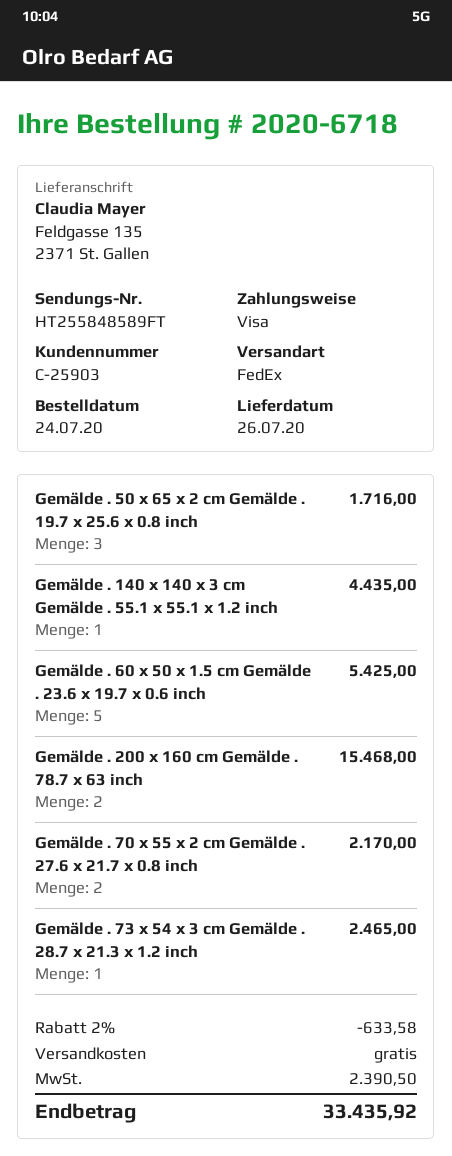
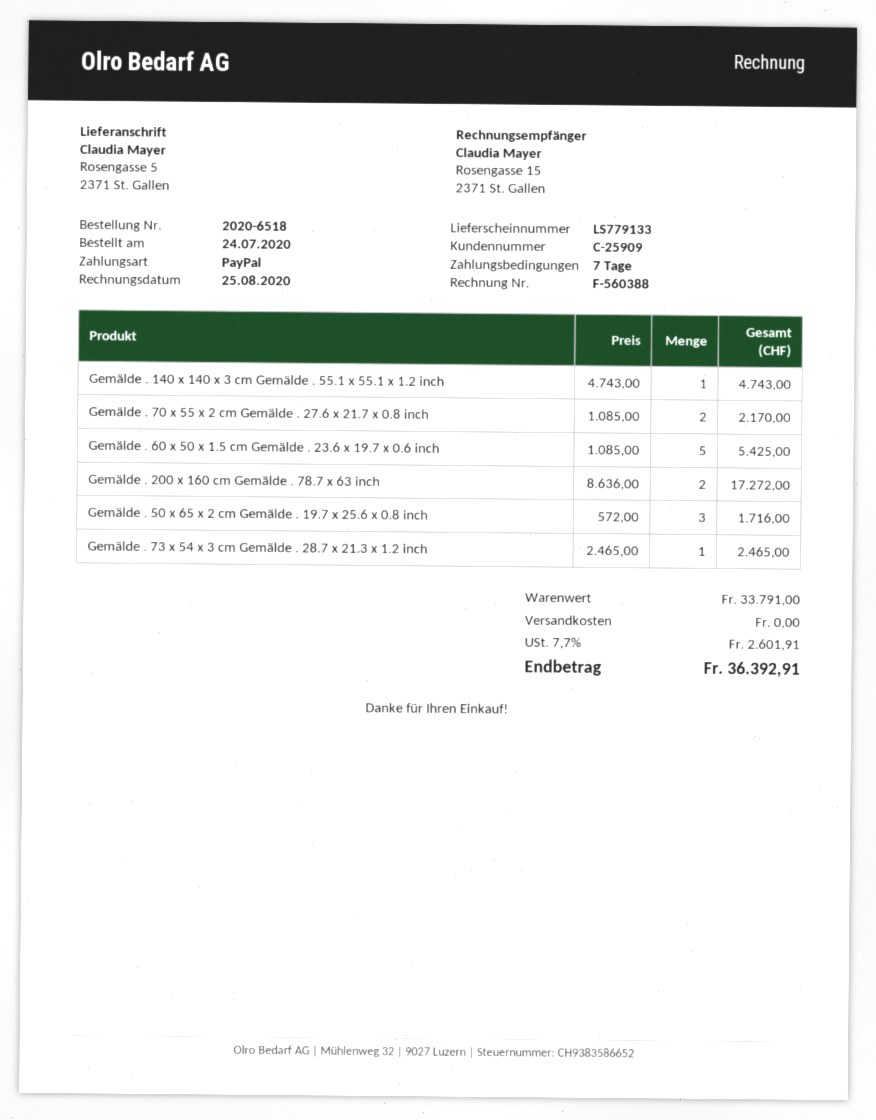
order number: 2020-6718 -> 2020-6518
customer number: C-25903 -> C-25909
payment method: Visa -> PayPal
ship to: Feldgasse 135, 2371 St. Gallen -> Rosengasse 5, 2371 St. Gallen
Gemälde . 140 x 140 x 3 cm Gemälde . 55.1 x 55.1 x 1.2 inch: 1 for 4435.00 -> 1 for 4743.00
Gemälde . 200 x 160 cm Gemälde . 78.7 x 63 inch: 2 for 15468.00 -> 2 for 17272.00
discount: 2% = 633.58 -> none
tax: 2390.50 -> 2601.91
total: 33435.92 -> 36392.91

